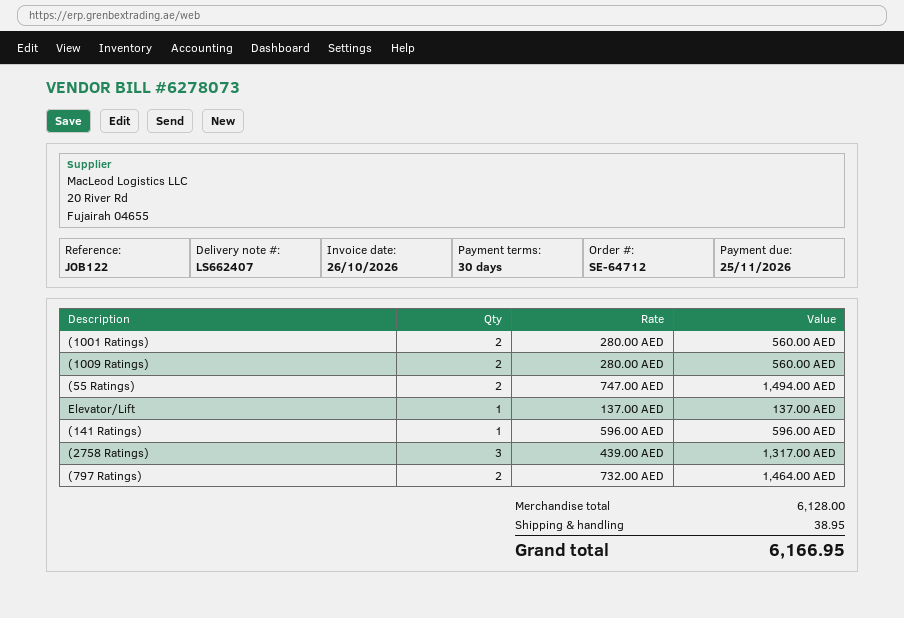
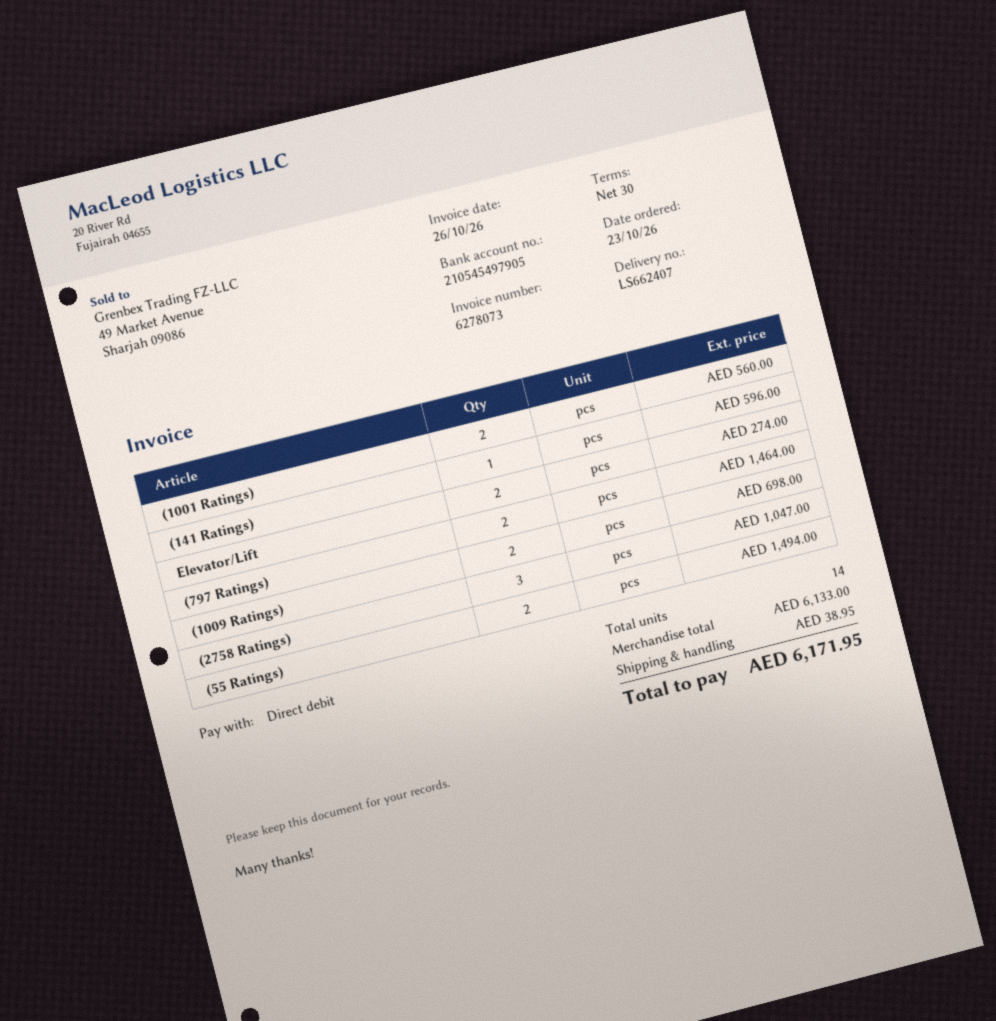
(1009 Ratings): 2 for 560.00 -> 2 for 698.00
Elevator/Lift: 1 for 137.00 -> 2 for 274.00
(2758 Ratings): 3 for 1317.00 -> 3 for 1047.00
subtotal: 6128.00 -> 6133.00
total: 6166.95 -> 6171.95

